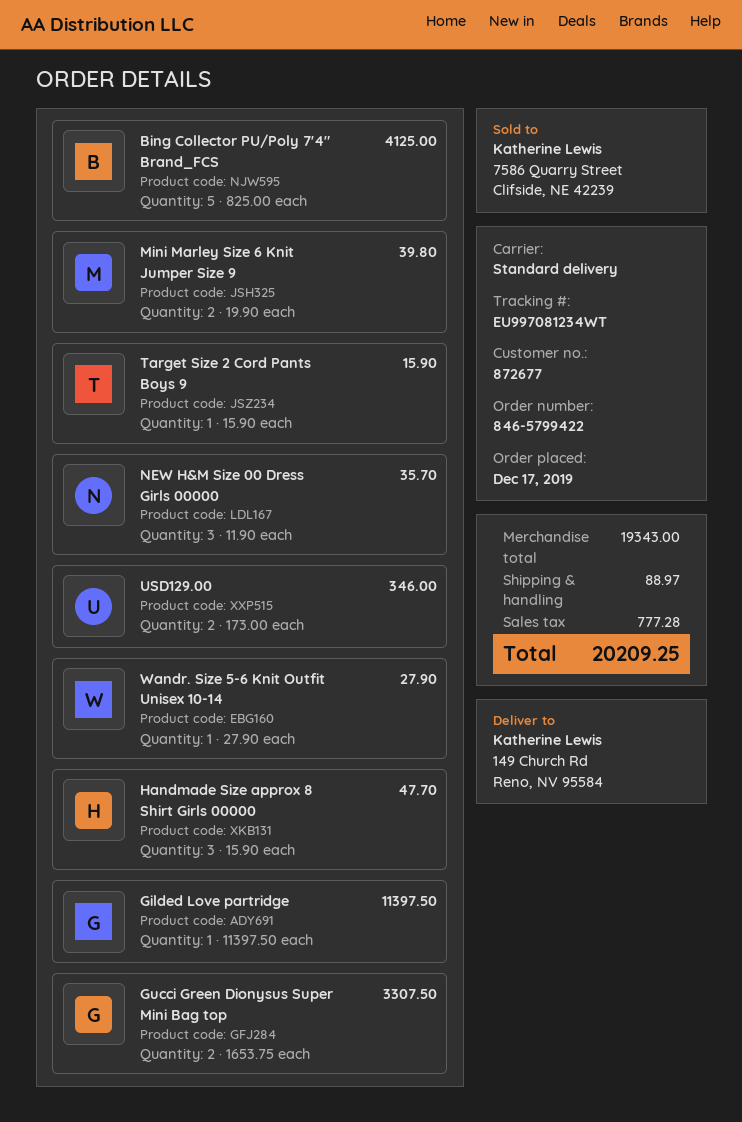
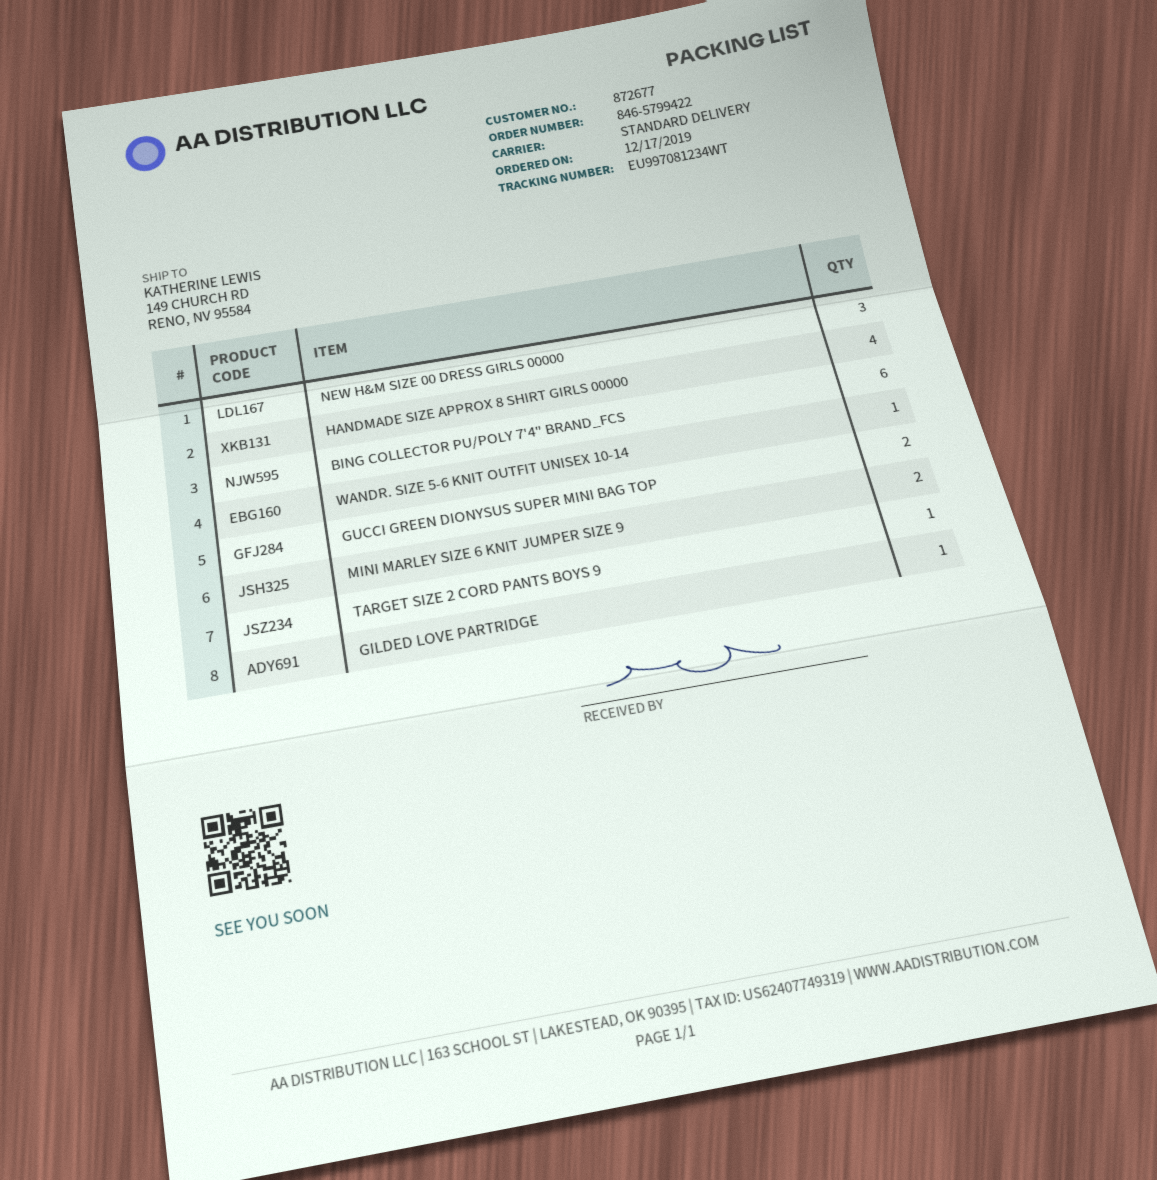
Bing Collector PU/Poly 7'4" Brand_FCS: 5 -> 6
USD129.00: 2 -> none
Handmade Size approx 8 Shirt Girls 00000: 3 -> 4

